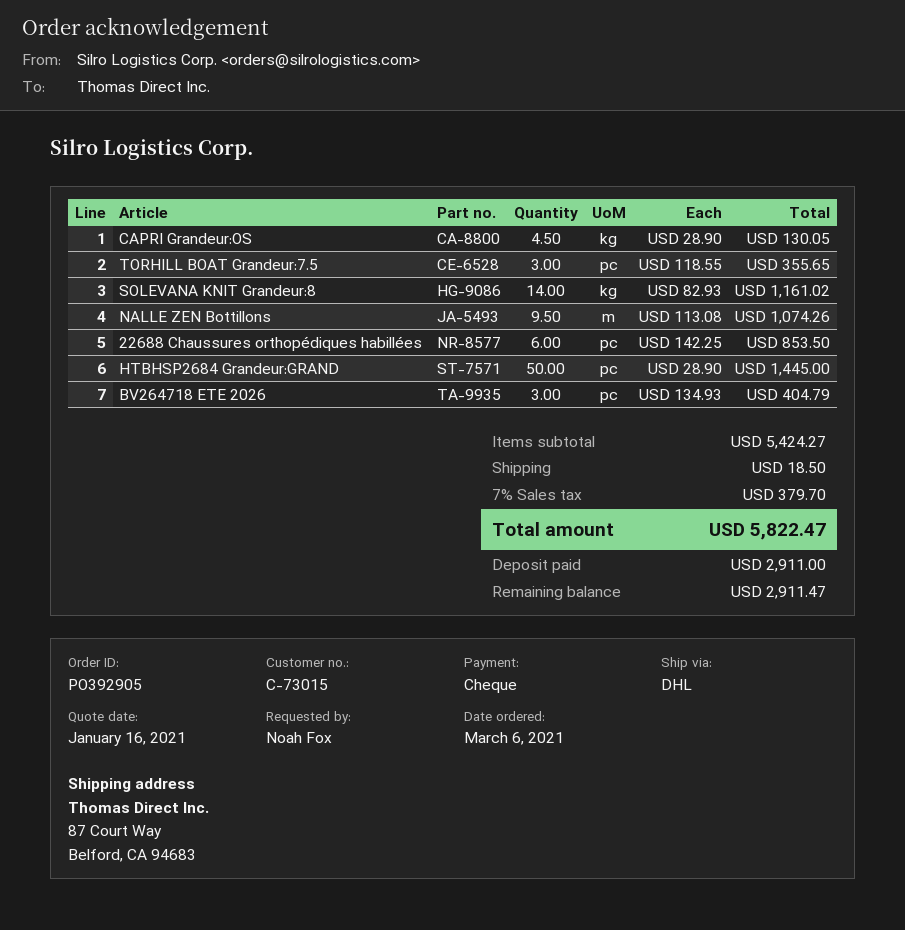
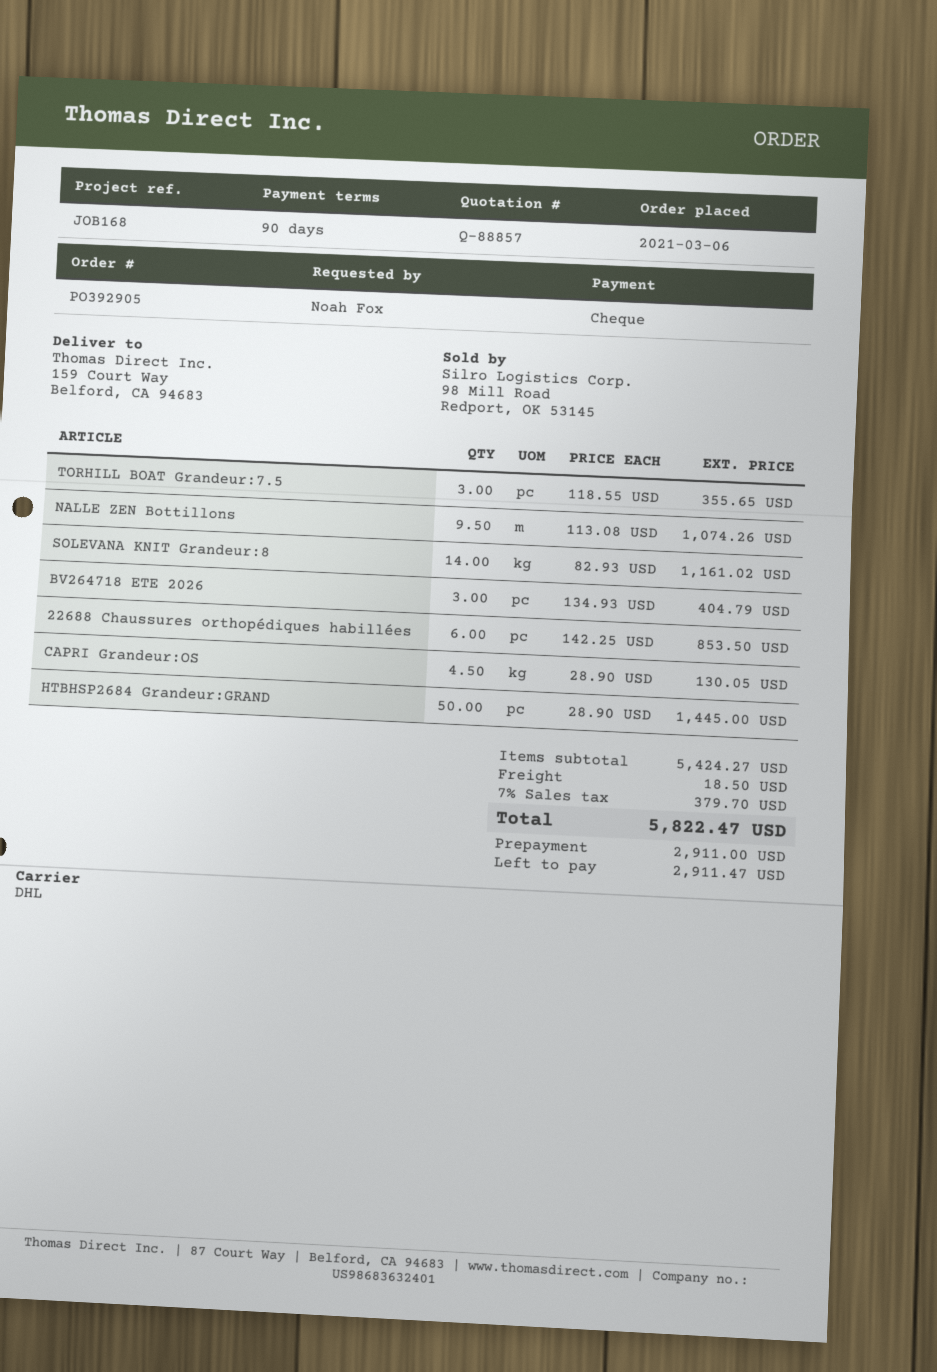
ship to: 87 Court Way, Belford, CA 94683 -> 159 Court Way, Belford, CA 94683

